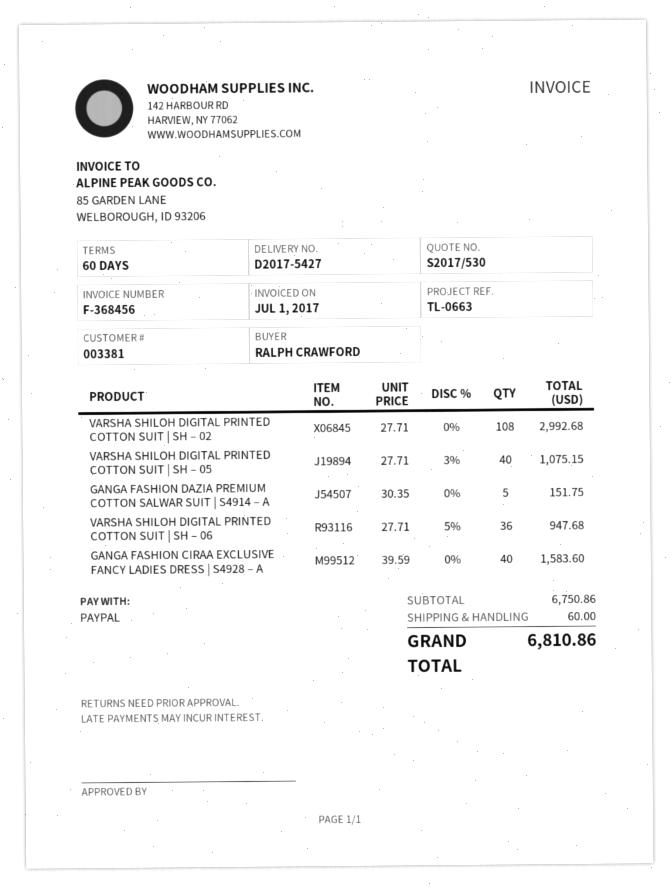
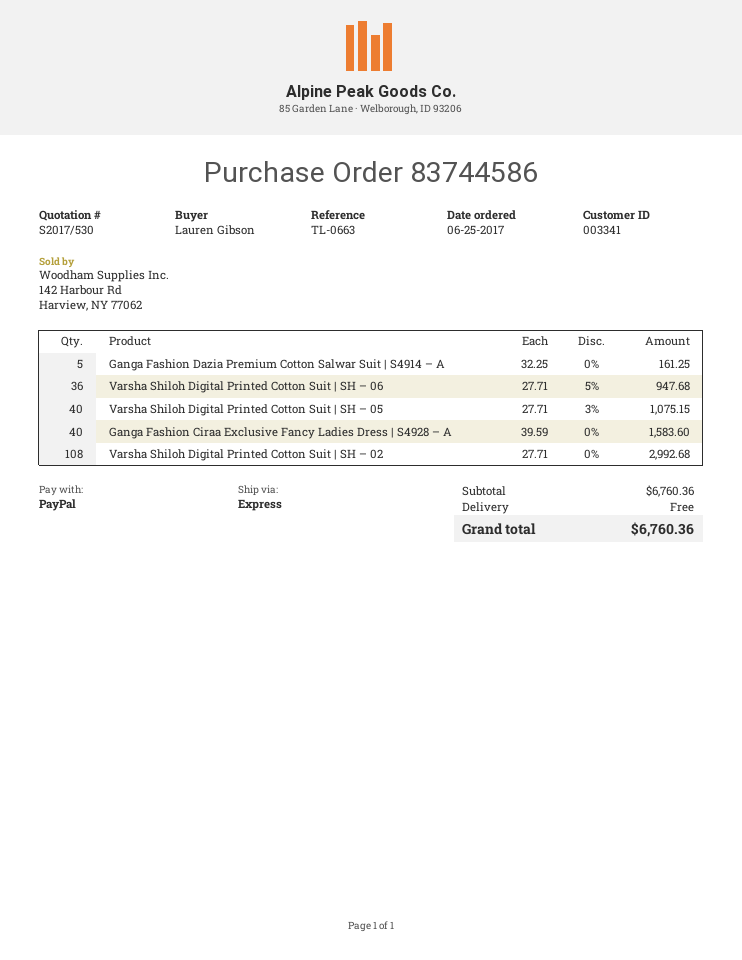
customer number: 003381 -> 003341
ordered by: RALPH CRAWFORD -> Lauren Gibson
GANGA FASHION DAZIA PREMIUM COTTON SALWAR SUIT | S4914 – A: 5 x 30.35 = 151.75 -> 5 x 32.25 = 161.25
subtotal: 6750.86 -> 6760.36
shipping: 60.00 -> 0.00
total: 6810.86 -> 6760.36

